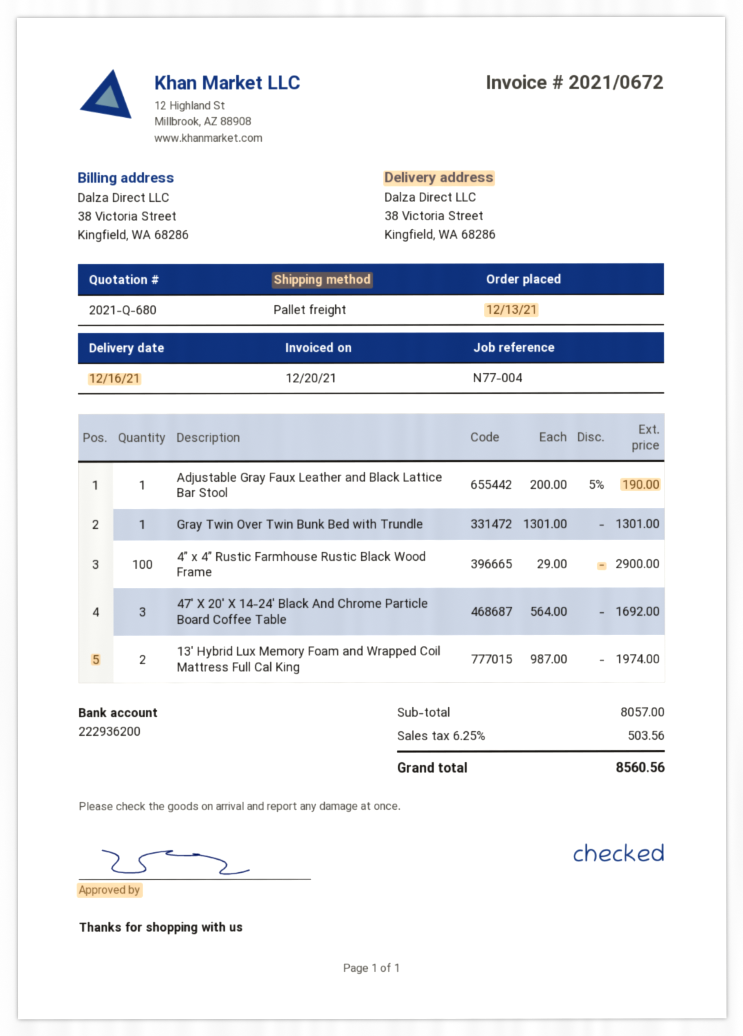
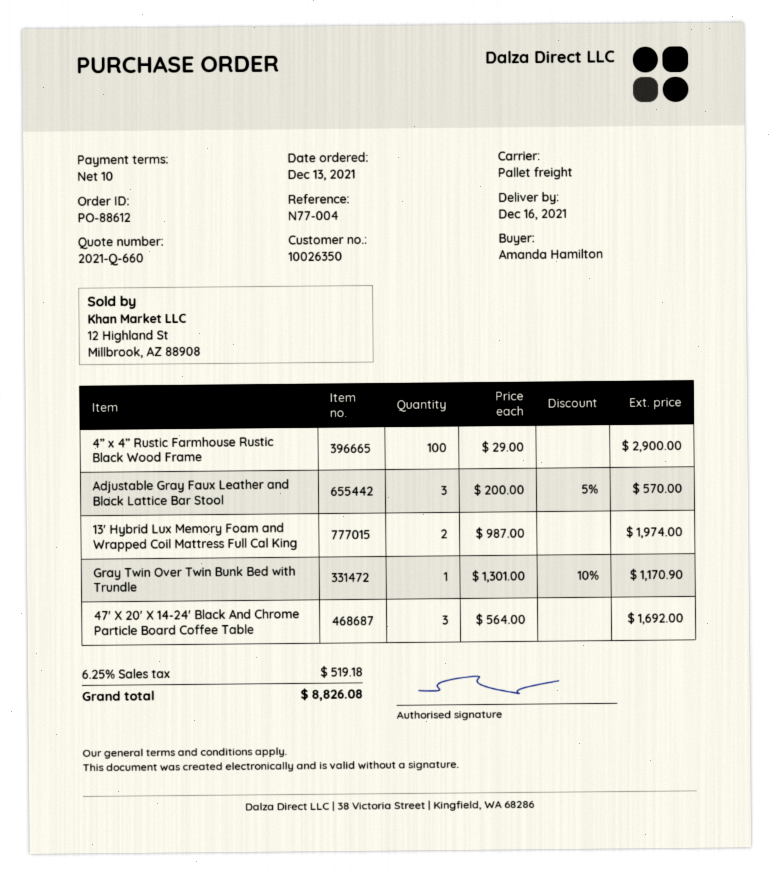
quote number: 2021-Q-680 -> 2021-Q-660
Adjustable Gray Faux Leather and Black Lattice Bar Stool: 1 x 200.00 - 5% = 190.00 -> 3 x 200.00 - 5% = 570.00
Gray Twin Over Twin Bunk Bed with Trundle: 1 x 1301.00 = 1301.00 -> 1 x 1301.00 - 10% = 1170.90
tax: 6.25% = 503.56 -> 6.25% = 519.18
total: 8560.56 -> 8826.08

